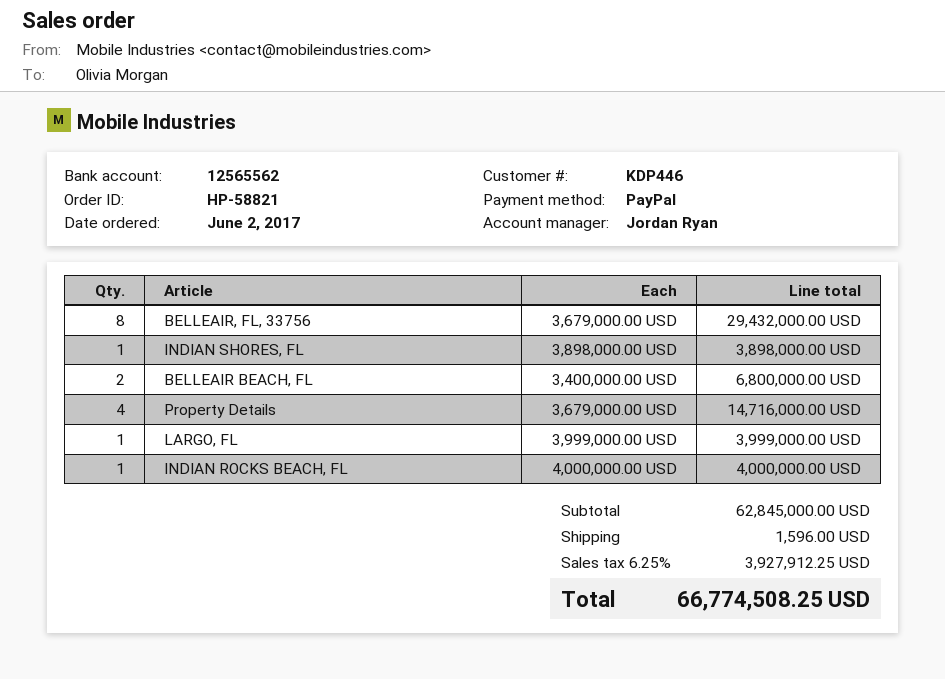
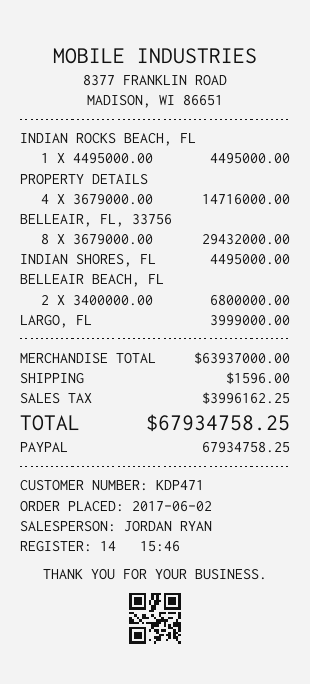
customer number: KDP446 -> KDP471
INDIAN SHORES, FL: 1 x 3898000.00 = 3898000.00 -> 1 x 4495000.00 = 4495000.00
INDIAN ROCKS BEACH, FL: 1 x 4000000.00 = 4000000.00 -> 1 x 4495000.00 = 4495000.00
subtotal: 62845000.00 -> 63937000.00
tax: 3927912.25 -> 3996162.25
total: 66774508.25 -> 67934758.25

